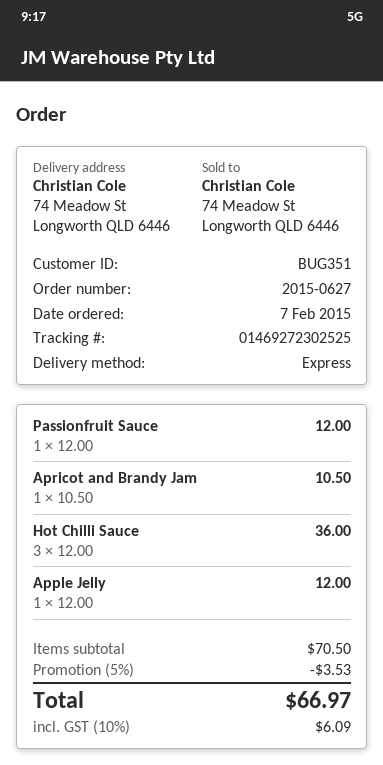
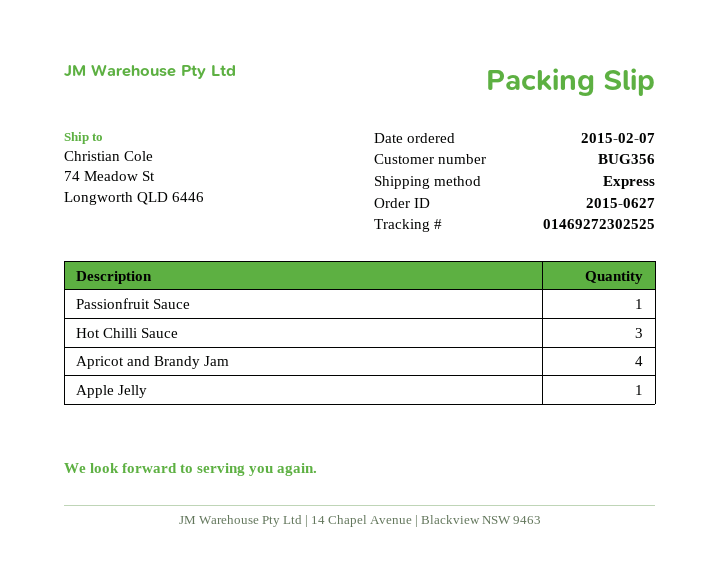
customer number: BUG351 -> BUG356
Apricot and Brandy Jam: 1 -> 4

